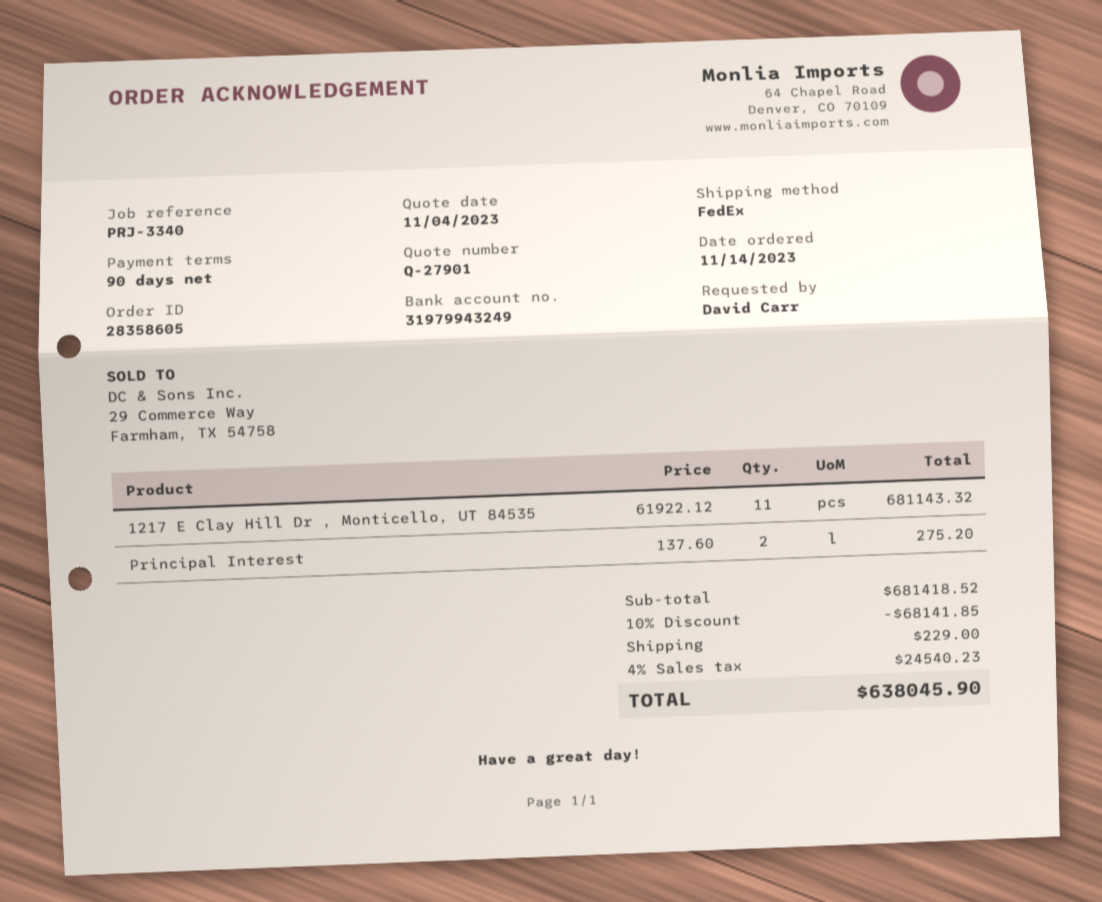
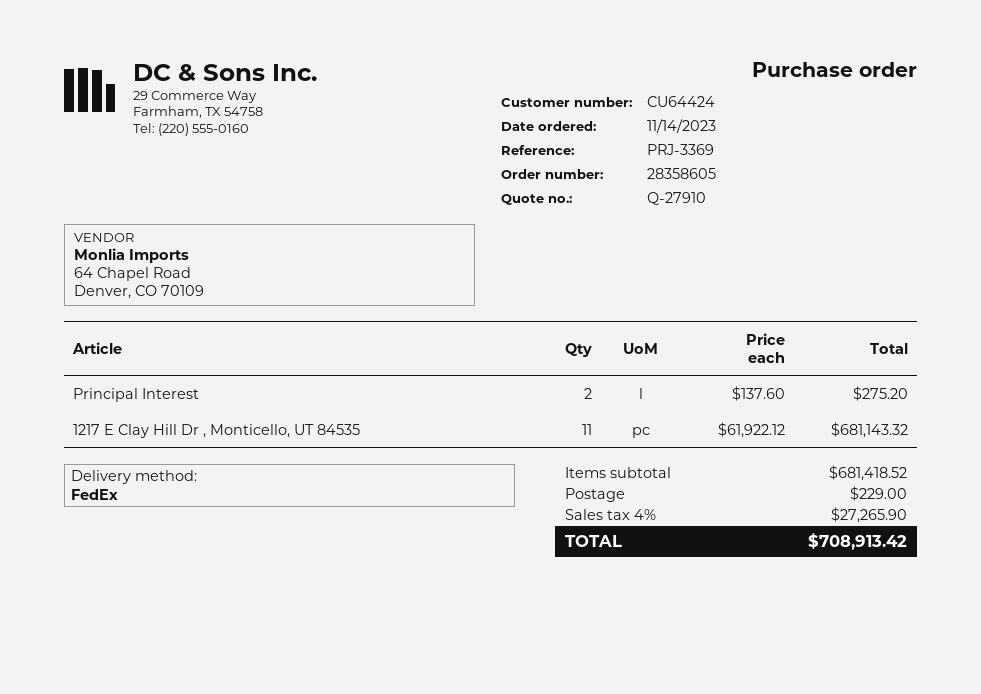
quote number: Q-27901 -> Q-27910
reference: PRJ-3340 -> PRJ-3369
discount: 10% = 68141.85 -> none
tax: 4% = 24540.23 -> 4% = 27265.90
total: 638045.90 -> 708913.42

